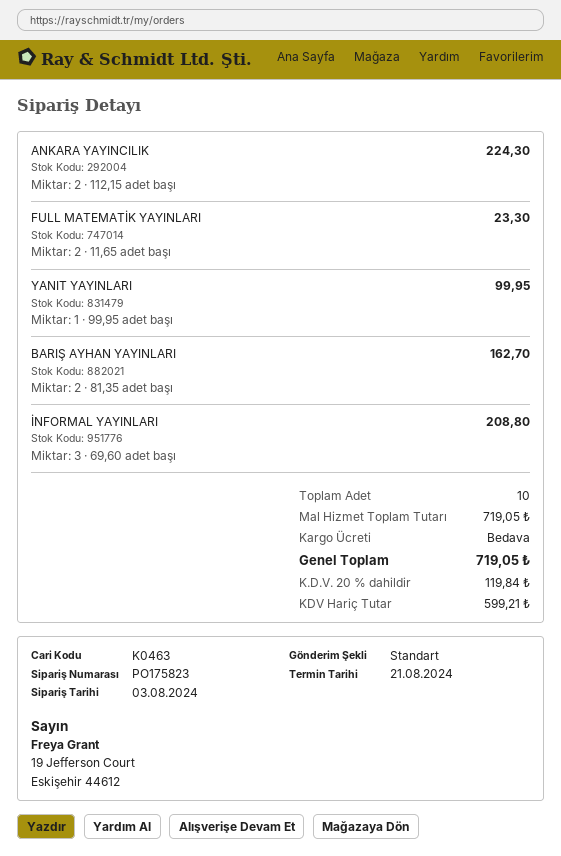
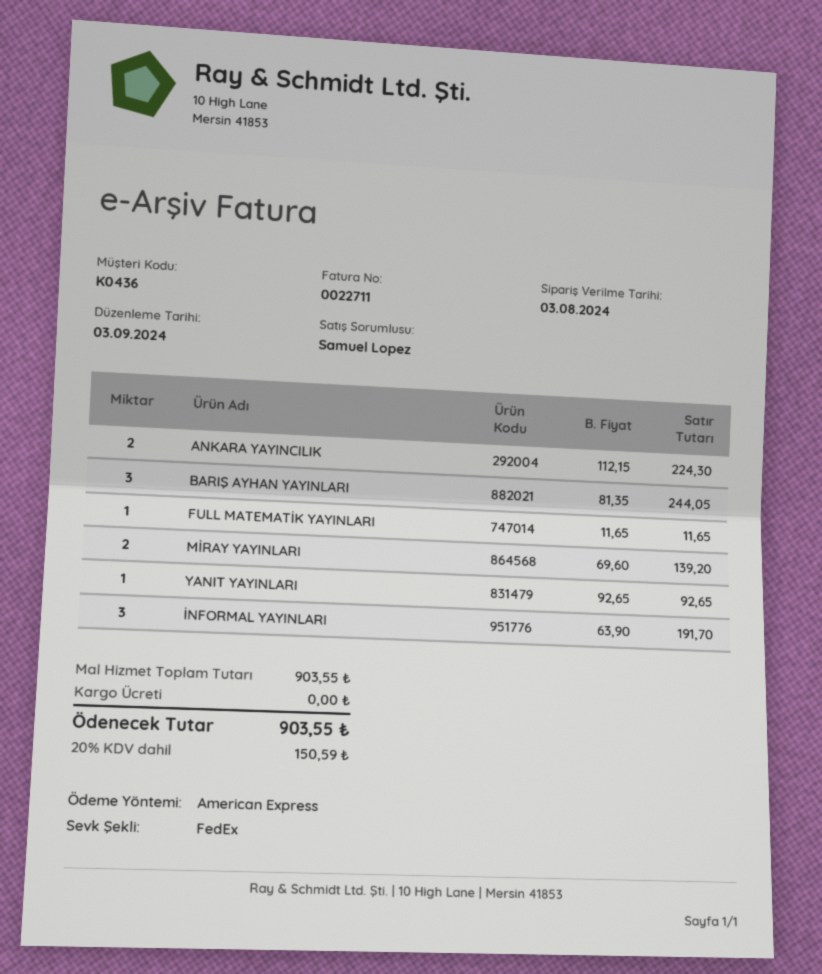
customer number: K0463 -> K0436
shipping method: standard -> FedEx
FULL MATEMATİK YAYINLARI: 2 x 11.65 = 23.30 -> 1 x 11.65 = 11.65
YANIT YAYINLARI: 1 x 99.95 = 99.95 -> 1 x 92.65 = 92.65
BARIŞ AYHAN YAYINLARI: 2 x 81.35 = 162.70 -> 3 x 81.35 = 244.05
İNFORMAL YAYINLARI: 3 x 69.60 = 208.80 -> 3 x 63.90 = 191.70
MİRAY YAYINLARI: none -> 2 x 69.60 = 139.20
subtotal: 719.05 -> 903.55
tax: 20% = 119.84 -> 20% = 150.59
total: 719.05 -> 903.55

